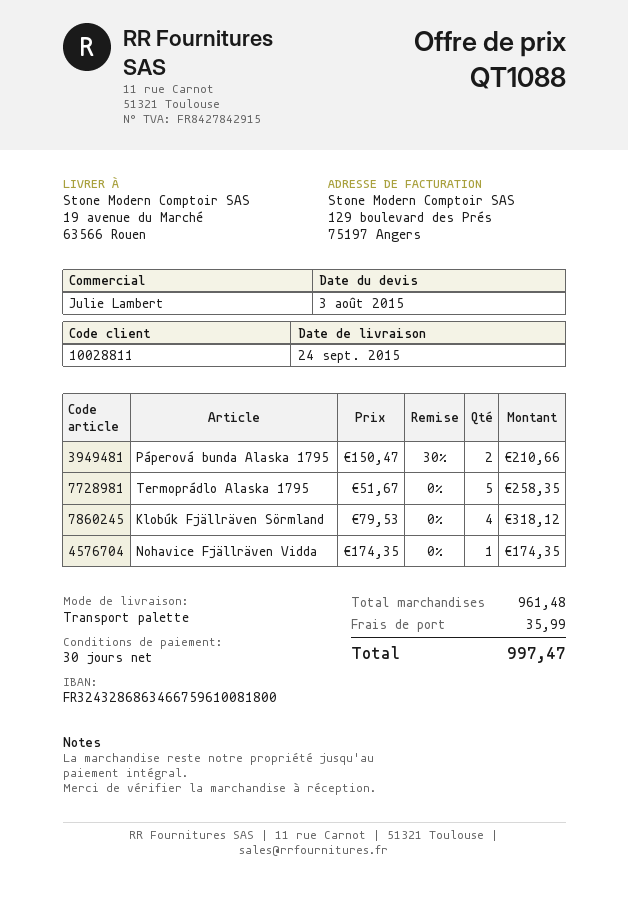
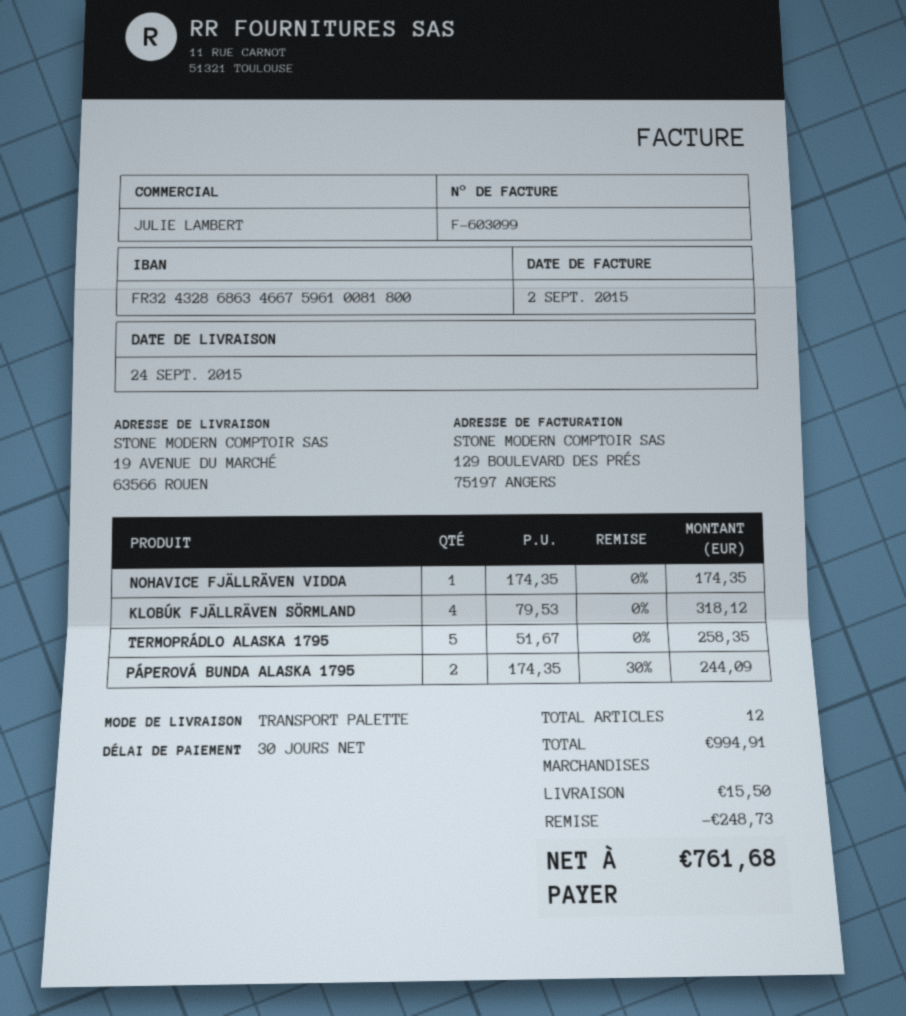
Páperová bunda Alaska 1795: 2 x 150.47 - 30% = 210.66 -> 2 x 174.35 - 30% = 244.09
subtotal: 961.48 -> 994.91
discount: none -> 248.73
shipping: 35.99 -> 15.50
total: 997.47 -> 761.68

